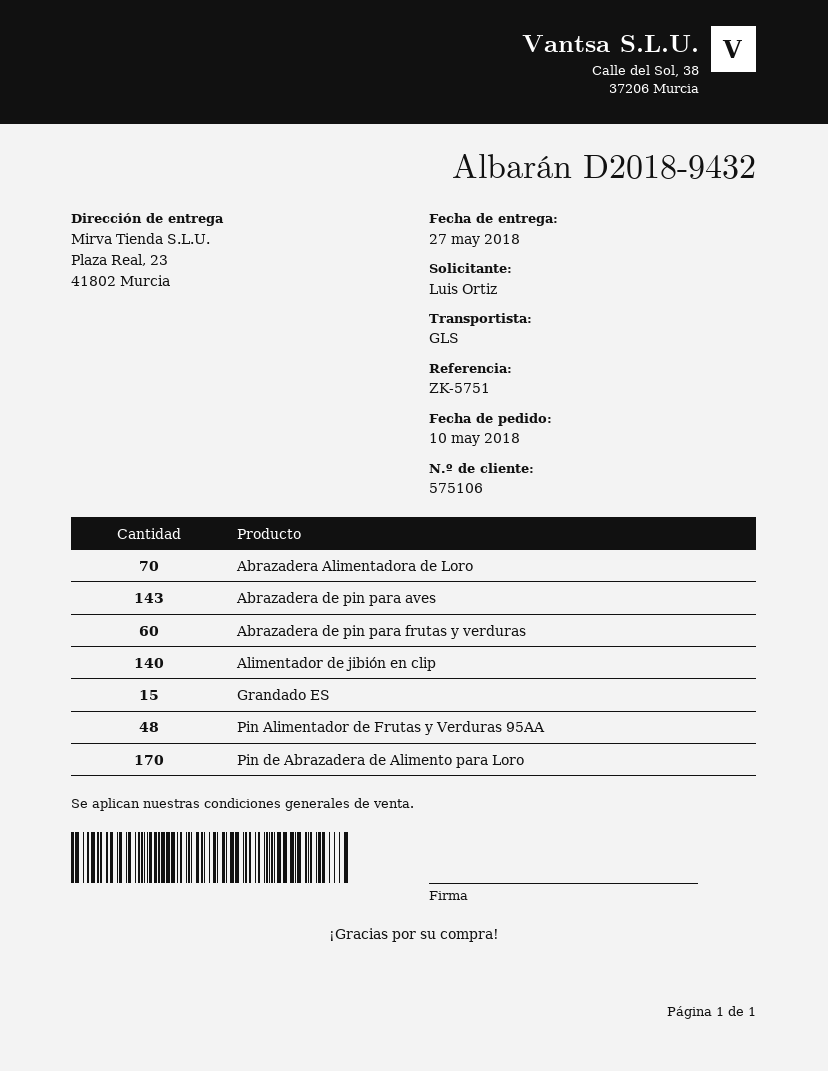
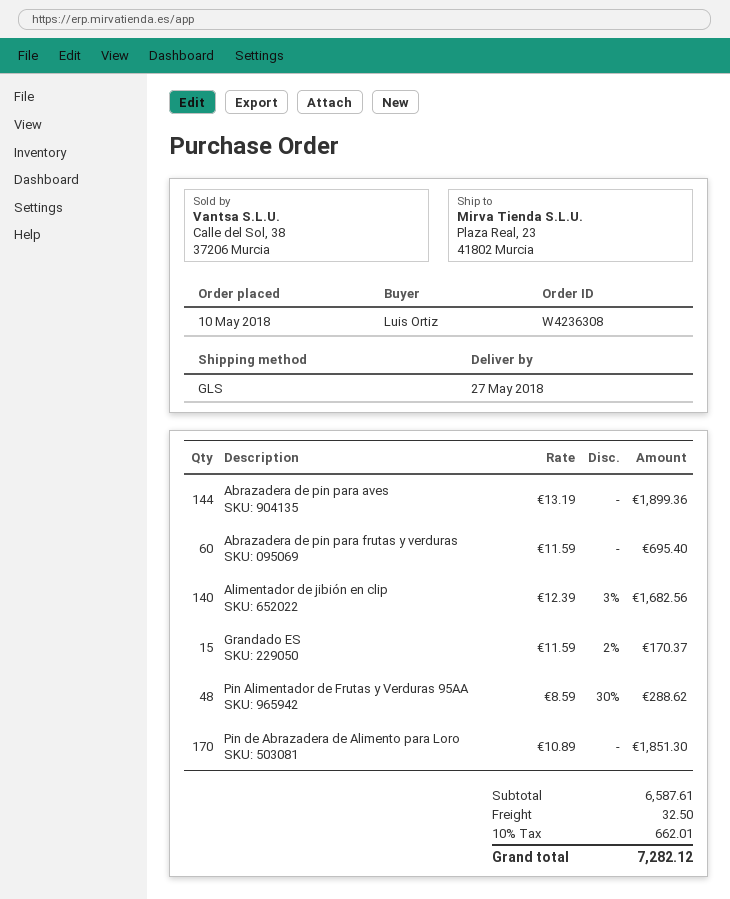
Abrazadera Alimentadora de Loro: 70 -> none
Abrazadera de pin para aves: 143 -> 144

